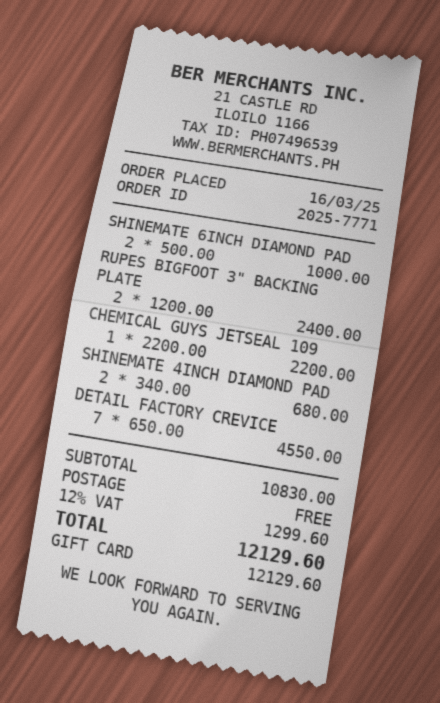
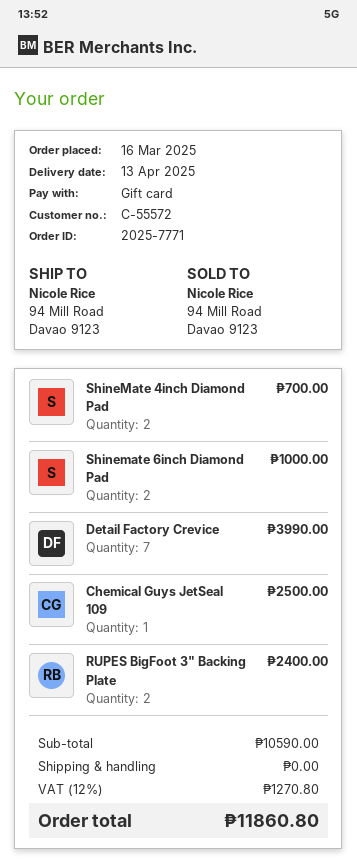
CHEMICAL GUYS JETSEAL 109: 1 for 2200.00 -> 1 for 2500.00
SHINEMATE 4INCH DIAMOND PAD: 2 for 680.00 -> 2 for 700.00
DETAIL FACTORY CREVICE: 7 for 4550.00 -> 7 for 3990.00
subtotal: 10830.00 -> 10590.00
tax: 12% = 1299.60 -> 12% = 1270.80
total: 12129.60 -> 11860.80

